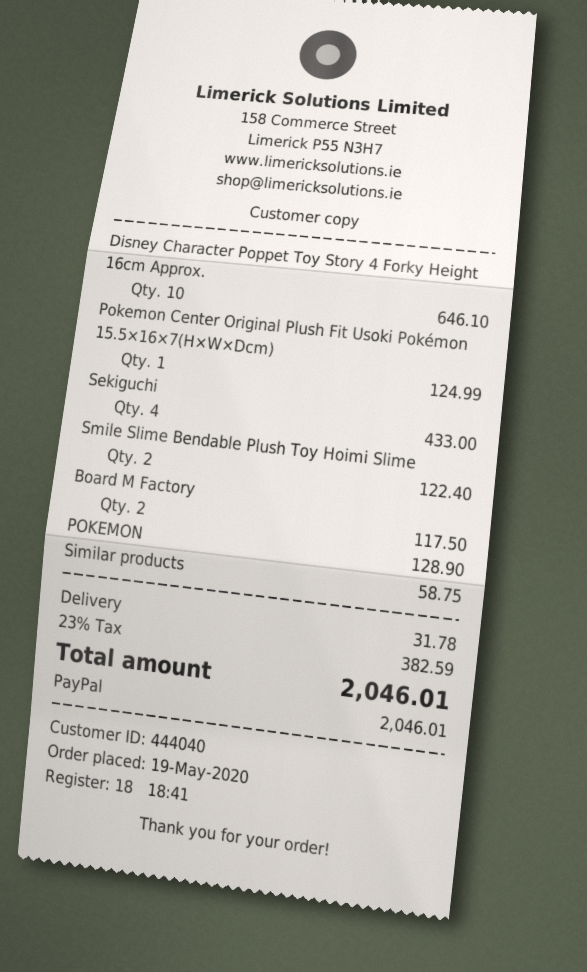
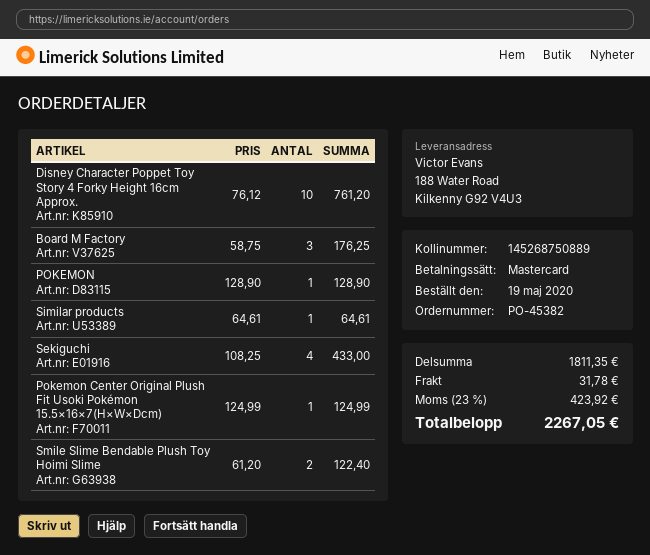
payment method: PayPal -> Mastercard
Disney Character Poppet Toy Story 4 Forky Height 16cm Approx.: 10 for 646.10 -> 10 for 761.20
Board M Factory: 2 for 117.50 -> 3 for 176.25
Similar products: 1 for 58.75 -> 1 for 64.61
tax: 23% = 382.59 -> 23% = 423.92
total: 2046.01 -> 2267.05

